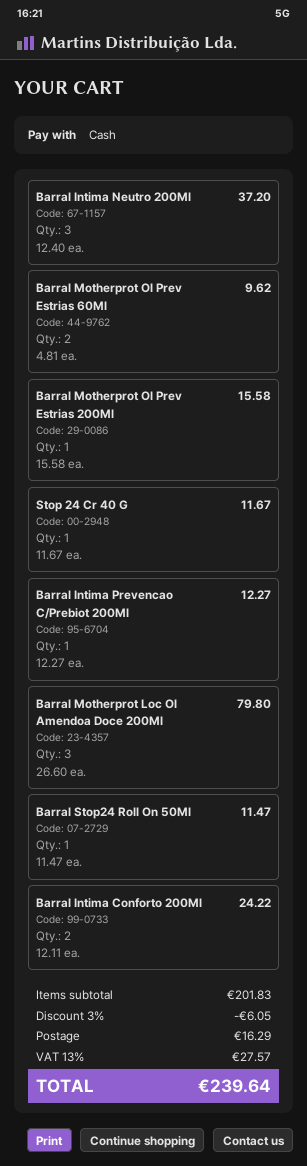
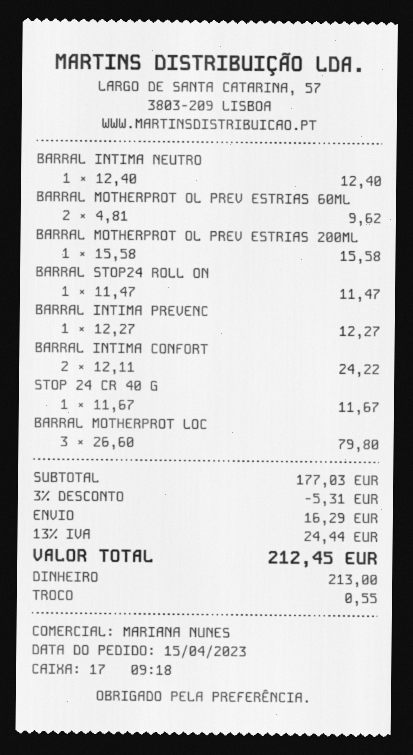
Barral Intima Neutro 200Ml: 3 x 12.40 = 37.20 -> 1 x 12.40 = 12.40
subtotal: 201.83 -> 177.03
discount: 3% = 6.05 -> 3% = 5.31
tax: 13% = 27.57 -> 13% = 24.44
total: 239.64 -> 212.45

